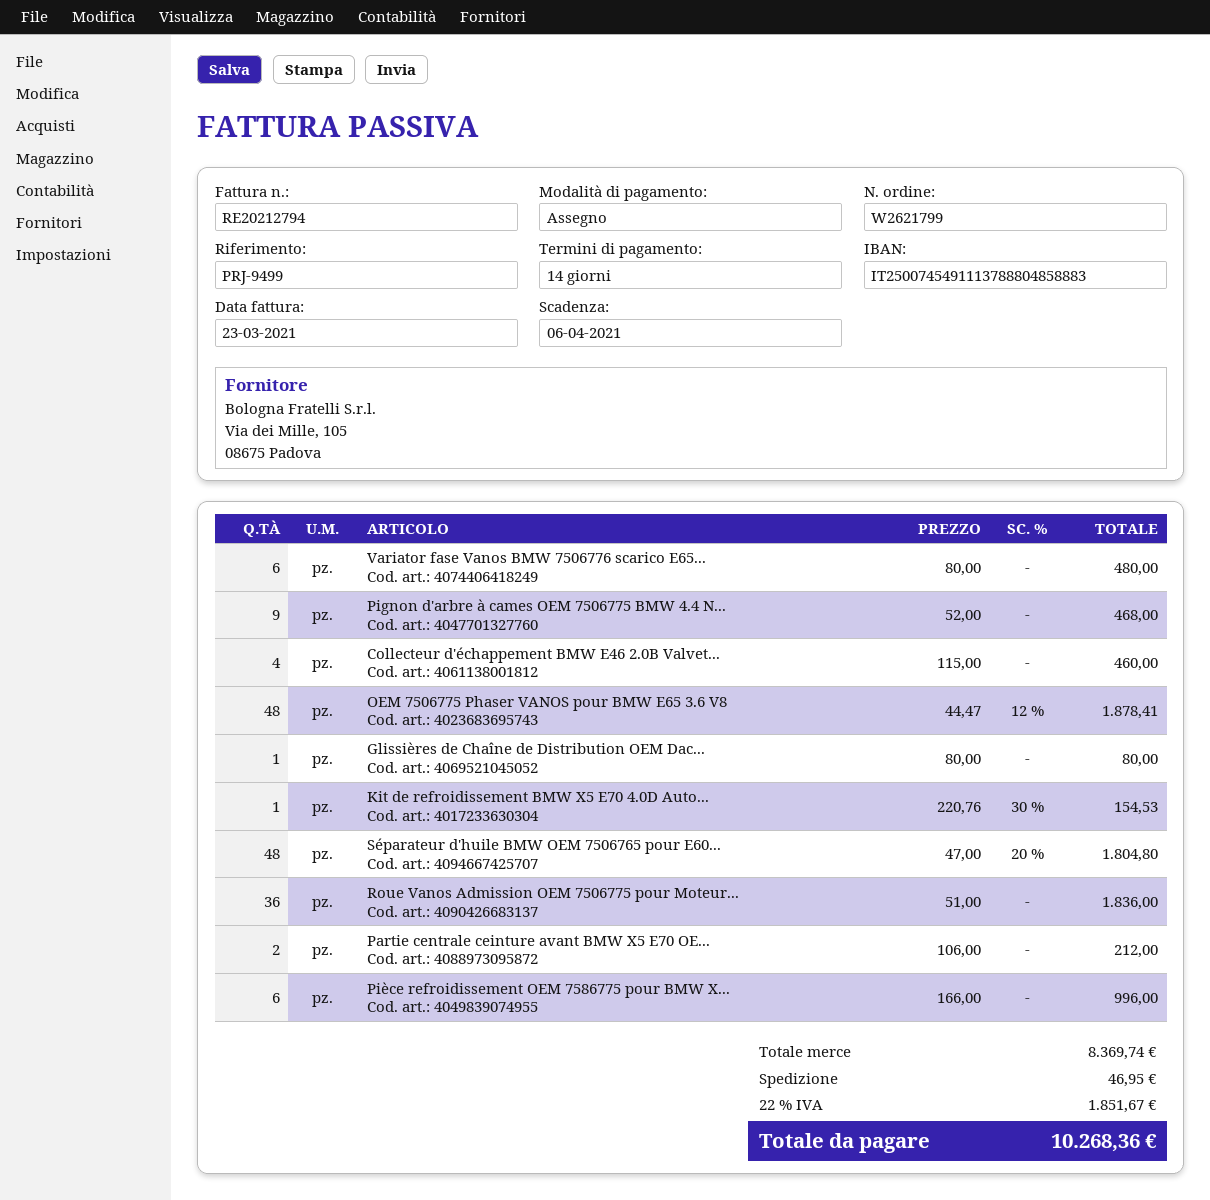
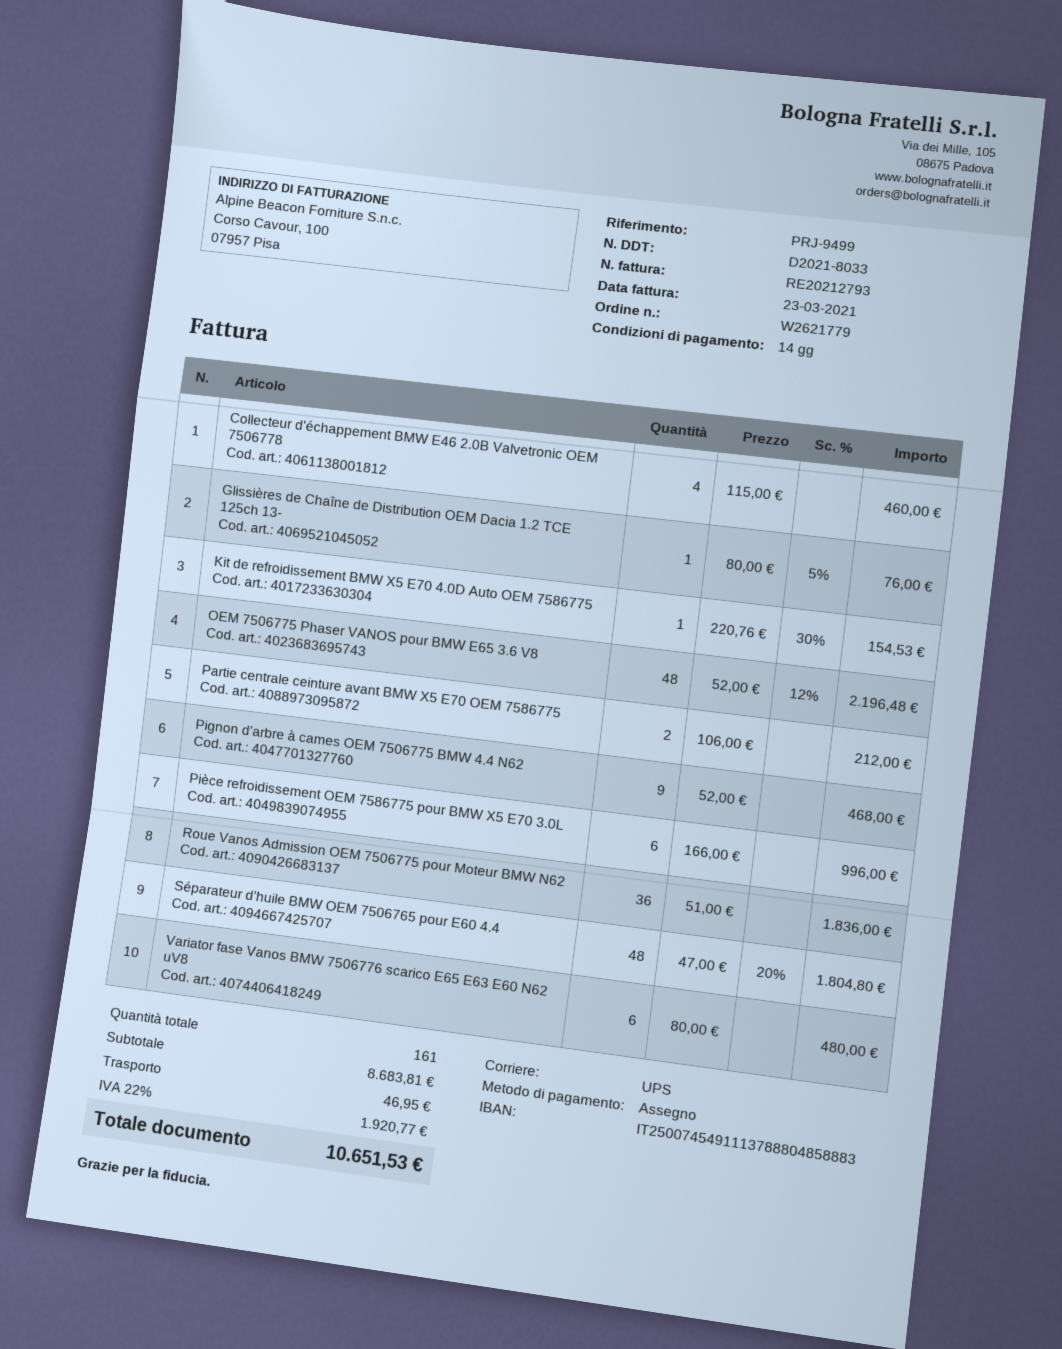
order number: W2621799 -> W2621779
invoice number: RE20212794 -> RE20212793
OEM 7506775 Phaser VANOS pour BMW E65 3.6 V8: 48 x 44.47 - 12% = 1878.41 -> 48 x 52.00 - 12% = 2196.48
Glissières de Chaîne de Distribution OEM Dac...: 1 x 80.00 = 80.00 -> 1 x 80.00 - 5% = 76.00
subtotal: 8369.74 -> 8683.81
tax: 22% = 1851.67 -> 22% = 1920.77
total: 10268.36 -> 10651.53

